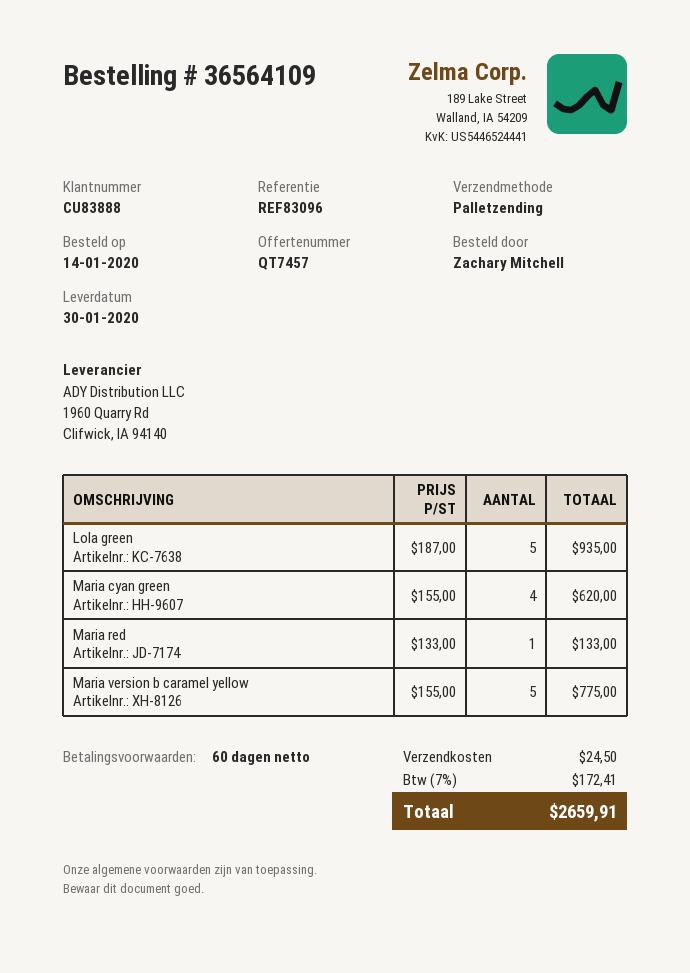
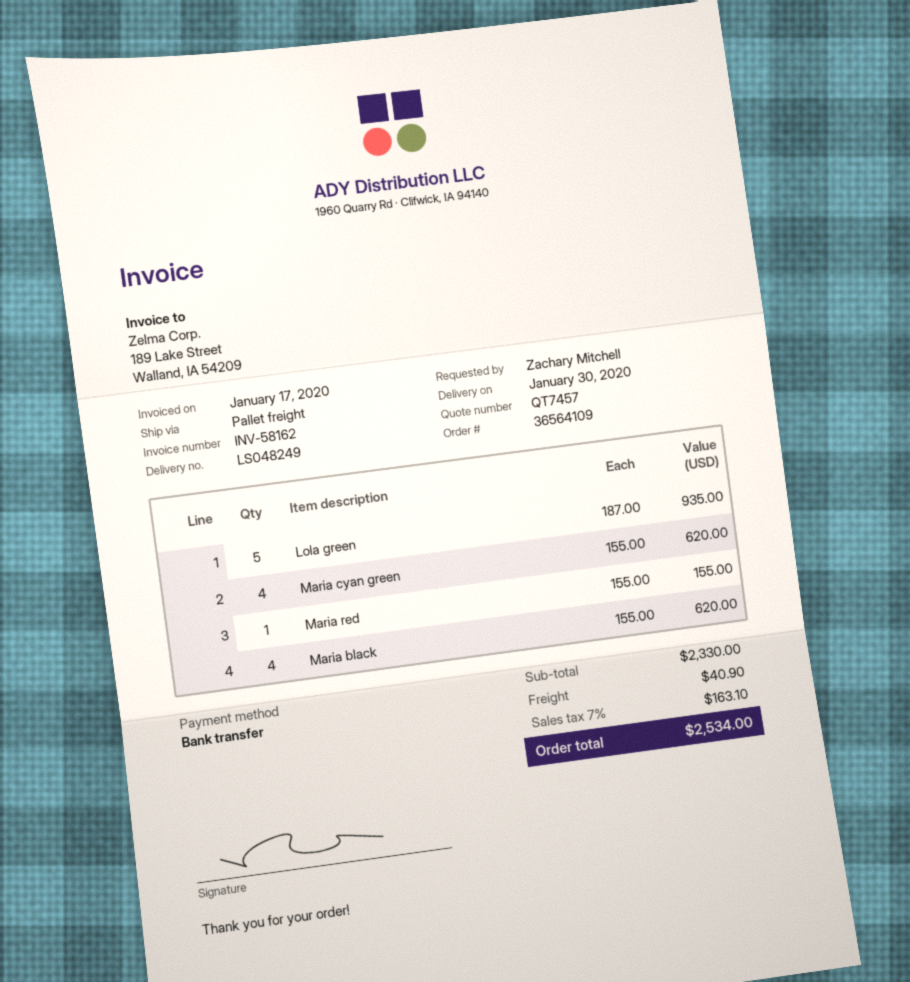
Maria red: 1 x 133.00 = 133.00 -> 1 x 155.00 = 155.00
Maria version b caramel yellow: 5 x 155.00 = 775.00 -> none
Maria black: none -> 4 x 155.00 = 620.00
shipping: 24.50 -> 40.90
tax: 7% = 172.41 -> 7% = 163.10
total: 2659.91 -> 2534.00

